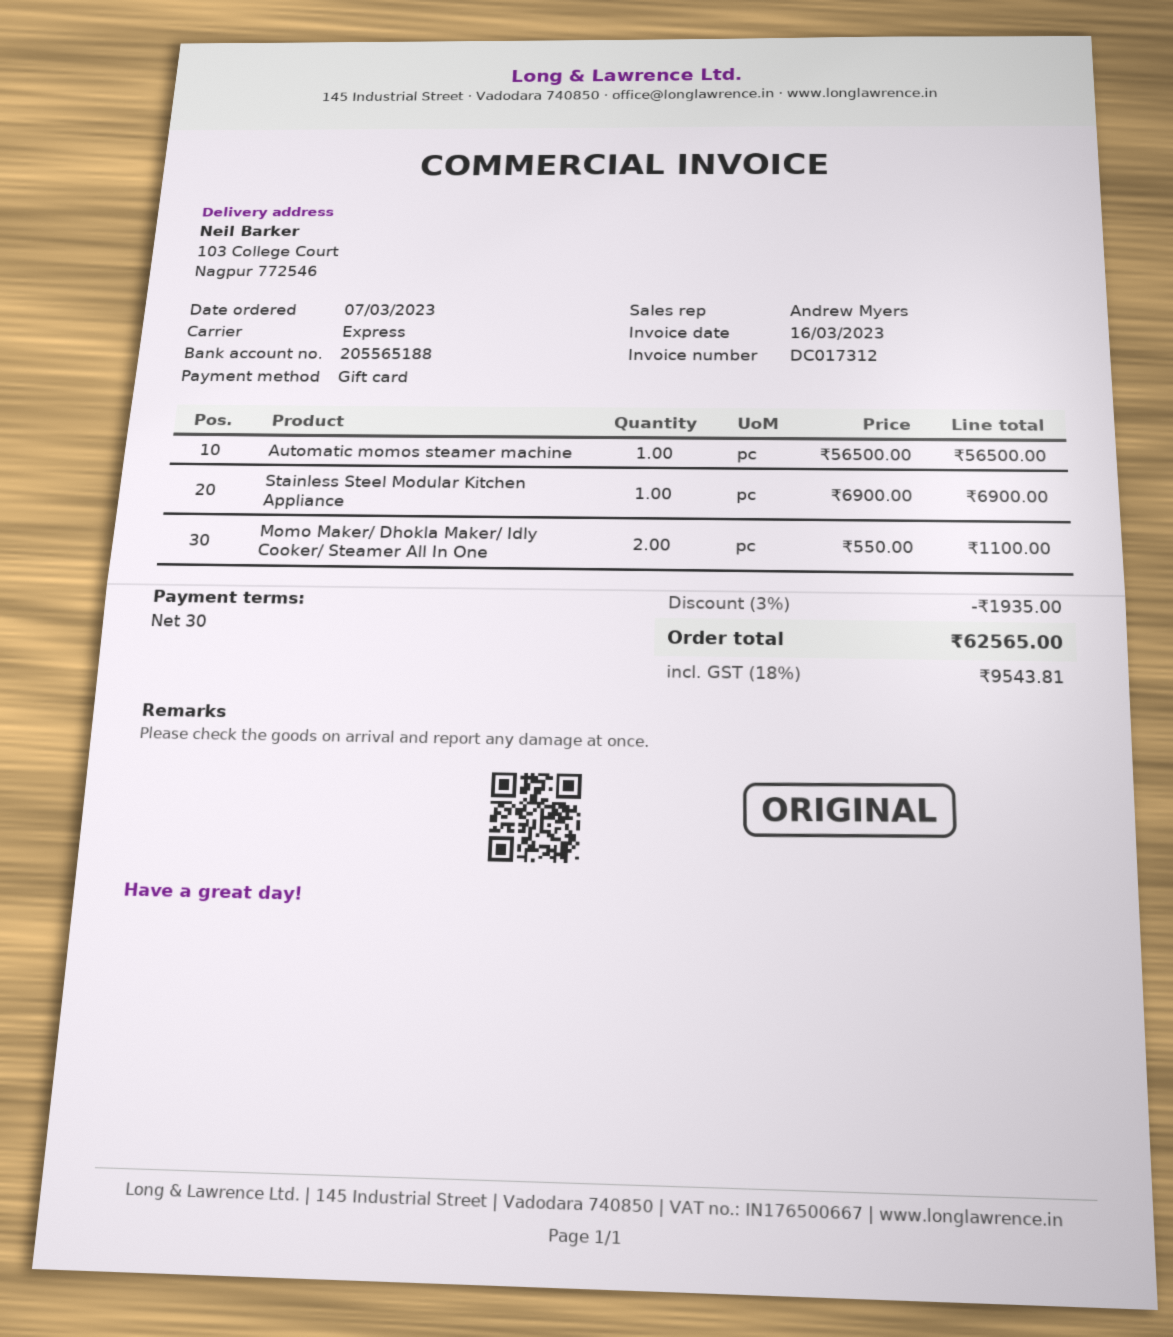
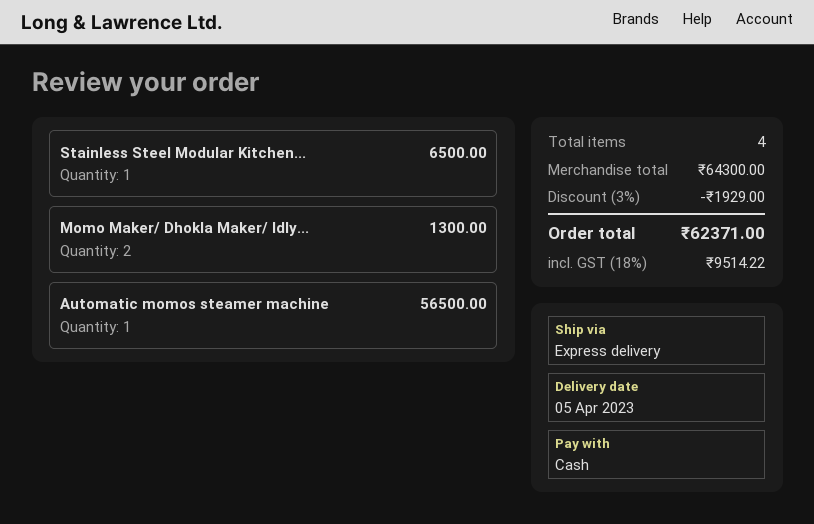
payment method: gift card -> cash
Stainless Steel Modular Kitchen Appliance: 1 for 6900.00 -> 1 for 6500.00
Momo Maker/ Dhokla Maker/ Idly Cooker/ Steamer All In One: 2 for 1100.00 -> 2 for 1300.00
discount: 3% = 1935.00 -> 3% = 1929.00
tax: 18% = 9543.81 -> 18% = 9514.22
total: 62565.00 -> 62371.00

